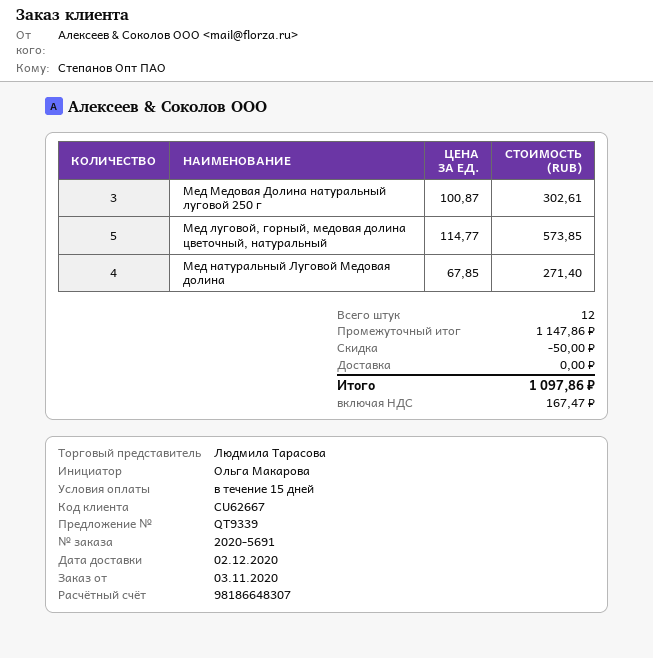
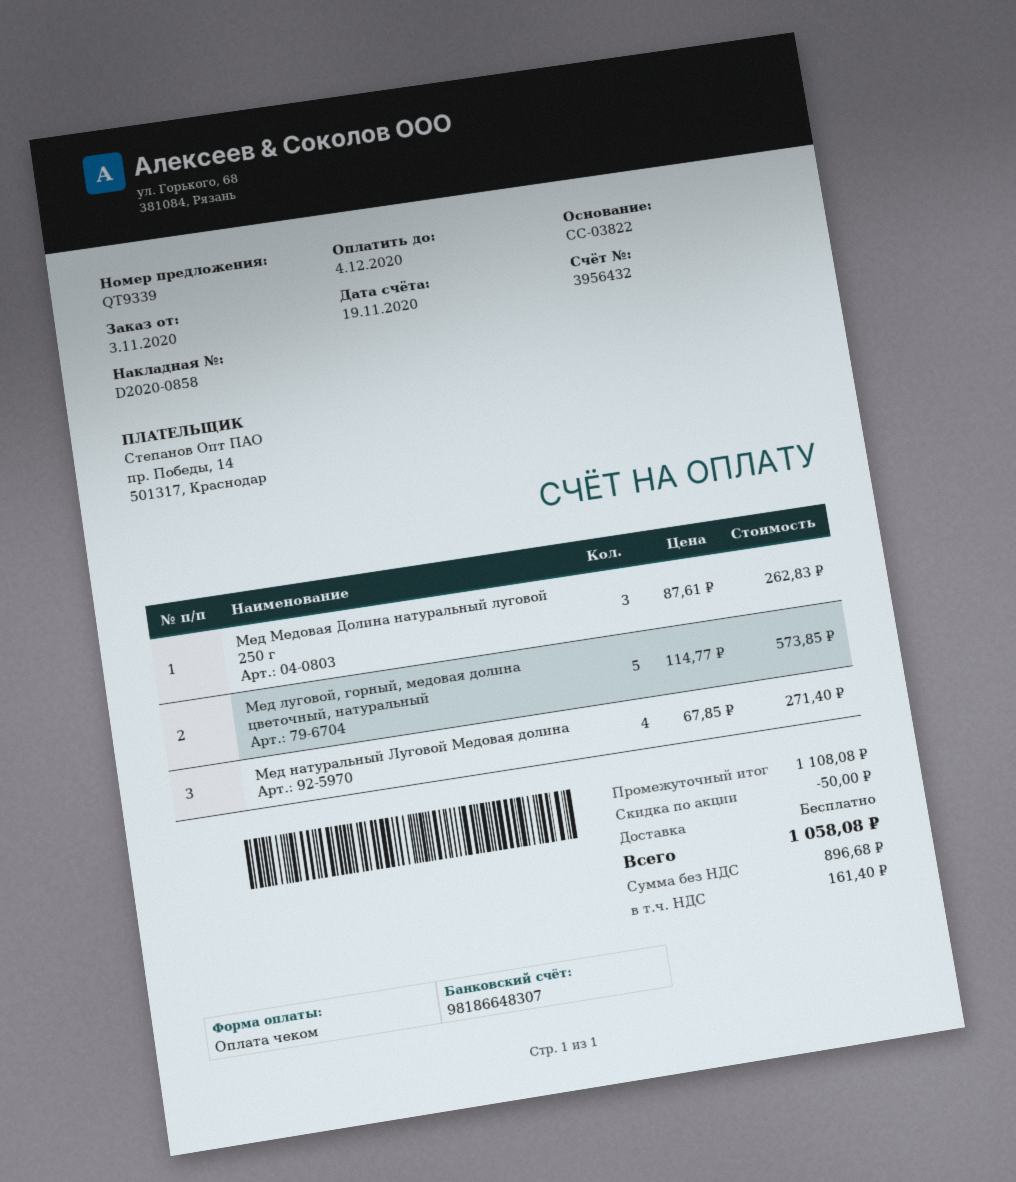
Мед Медовая Долина натуральный луговой 250 г: 3 x 100.87 = 302.61 -> 3 x 87.61 = 262.83
subtotal: 1147.86 -> 1108.08
tax: 167.47 -> 161.40
total: 1097.86 -> 1058.08

